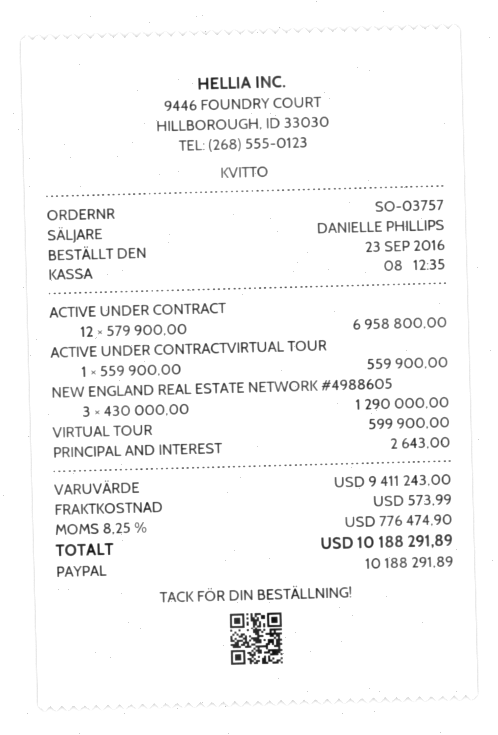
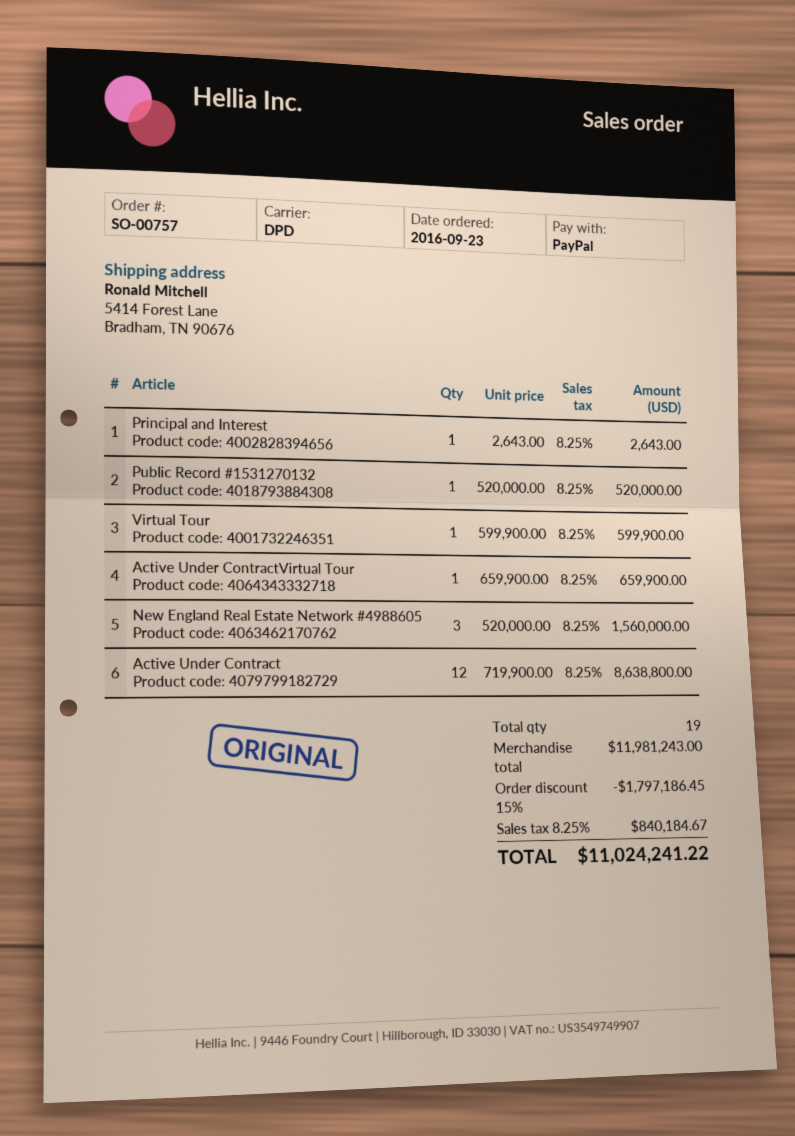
order number: SO-03757 -> SO-00757
ACTIVE UNDER CONTRACT: 12 x 579900.00 = 6958800.00 -> 12 x 719900.00 = 8638800.00
ACTIVE UNDER CONTRACTVIRTUAL TOUR: 1 x 559900.00 = 559900.00 -> 1 x 659900.00 = 659900.00
NEW ENGLAND REAL ESTATE NETWORK #4988605: 3 x 430000.00 = 1290000.00 -> 3 x 520000.00 = 1560000.00
Public Record #1531270132: none -> 1 x 520000.00 = 520000.00
subtotal: 9411243.00 -> 11981243.00
discount: none -> 15% = 1797186.45
shipping: 573.99 -> none
tax: 8.25% = 776474.90 -> 8.25% = 840184.67
total: 10188291.89 -> 11024241.22

